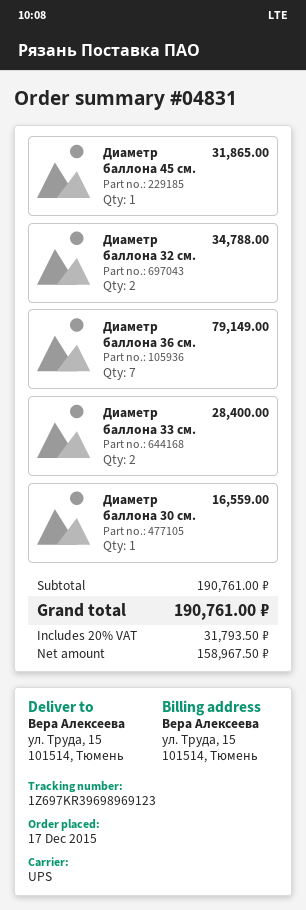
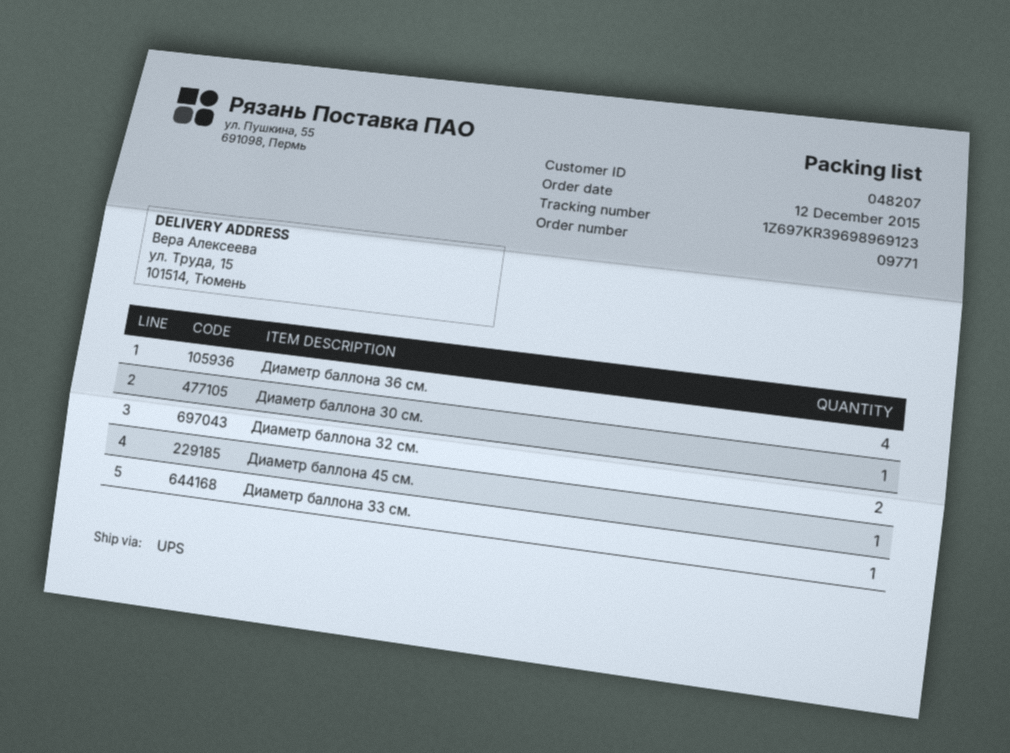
order number: 04831 -> 09771
order date: 2015-12-17 -> 2015-12-12
Диаметр баллона 36 см.: 7 -> 4
Диаметр баллона 33 см.: 2 -> 1

